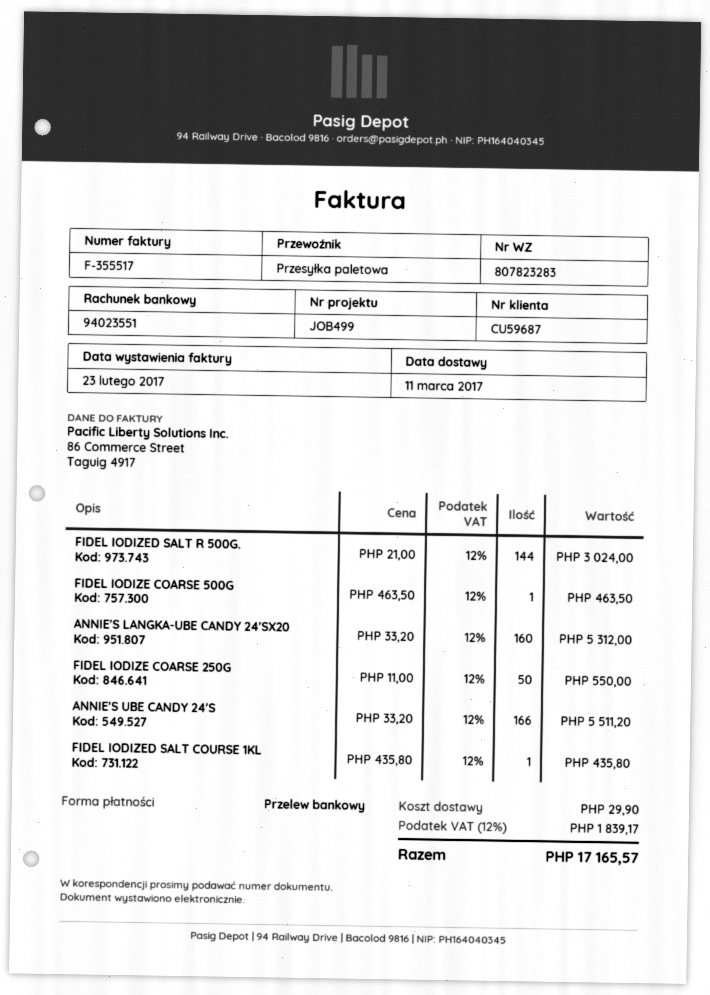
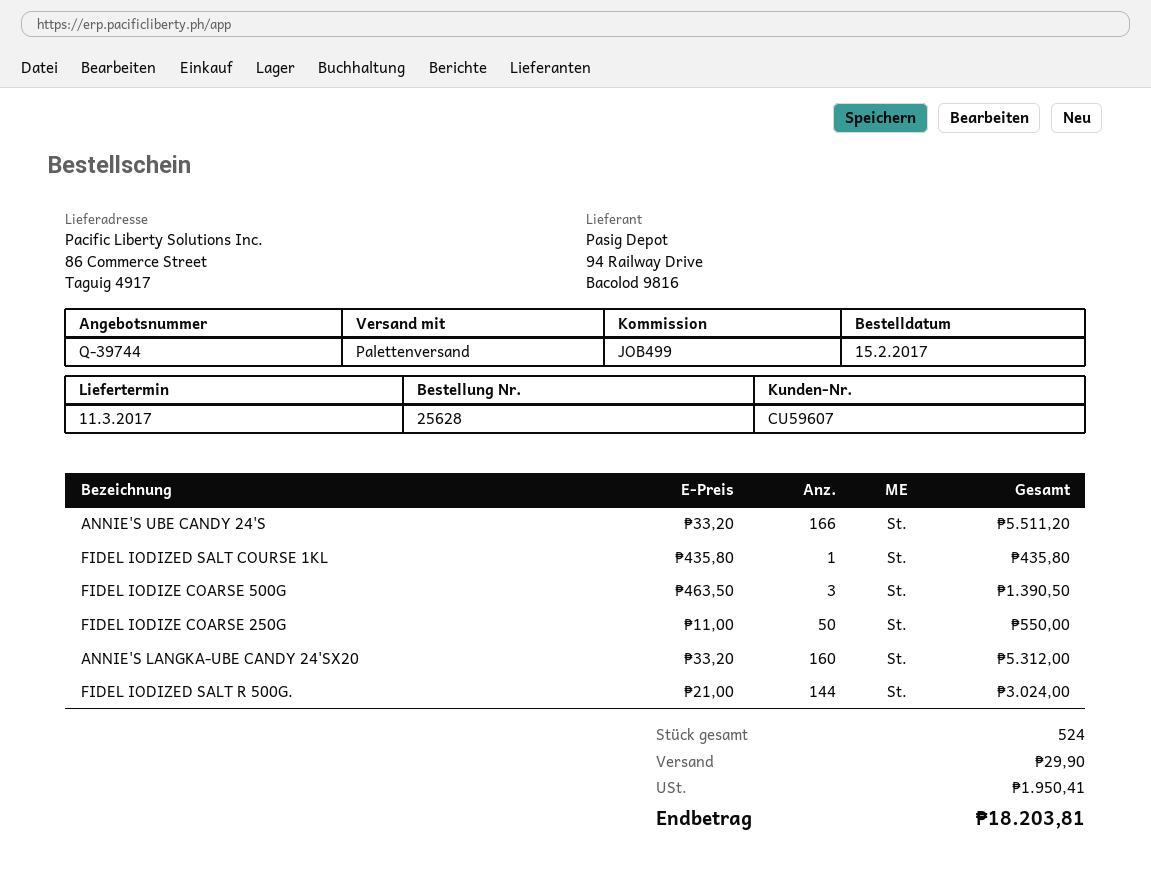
customer number: CU59687 -> CU59607
FIDEL IODIZE COARSE 500G: 1 x 463.50 = 463.50 -> 3 x 463.50 = 1390.50
tax: 1839.17 -> 1950.41
total: 17165.57 -> 18203.81

